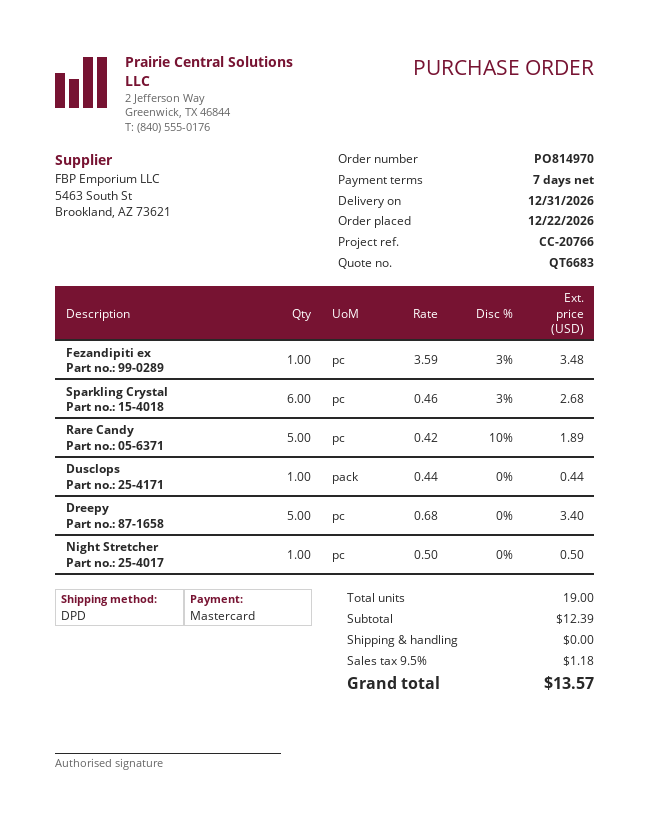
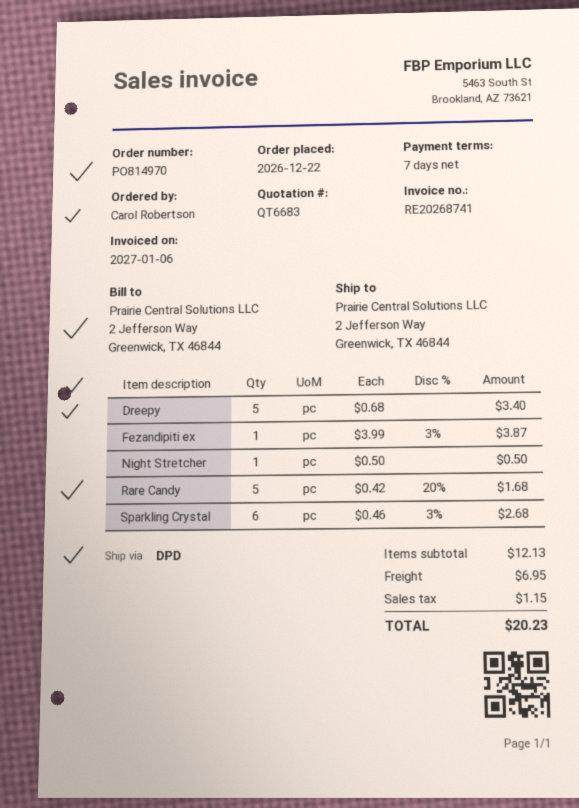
Fezandipiti ex: 1 x 3.59 - 3% = 3.48 -> 1 x 3.99 - 3% = 3.87
Rare Candy: 5 x 0.42 - 10% = 1.89 -> 5 x 0.42 - 20% = 1.68
Dusclops: 1 x 0.44 = 0.44 -> none
subtotal: 12.39 -> 12.13
shipping: 0.00 -> 6.95
tax: 1.18 -> 1.15
total: 13.57 -> 20.23

